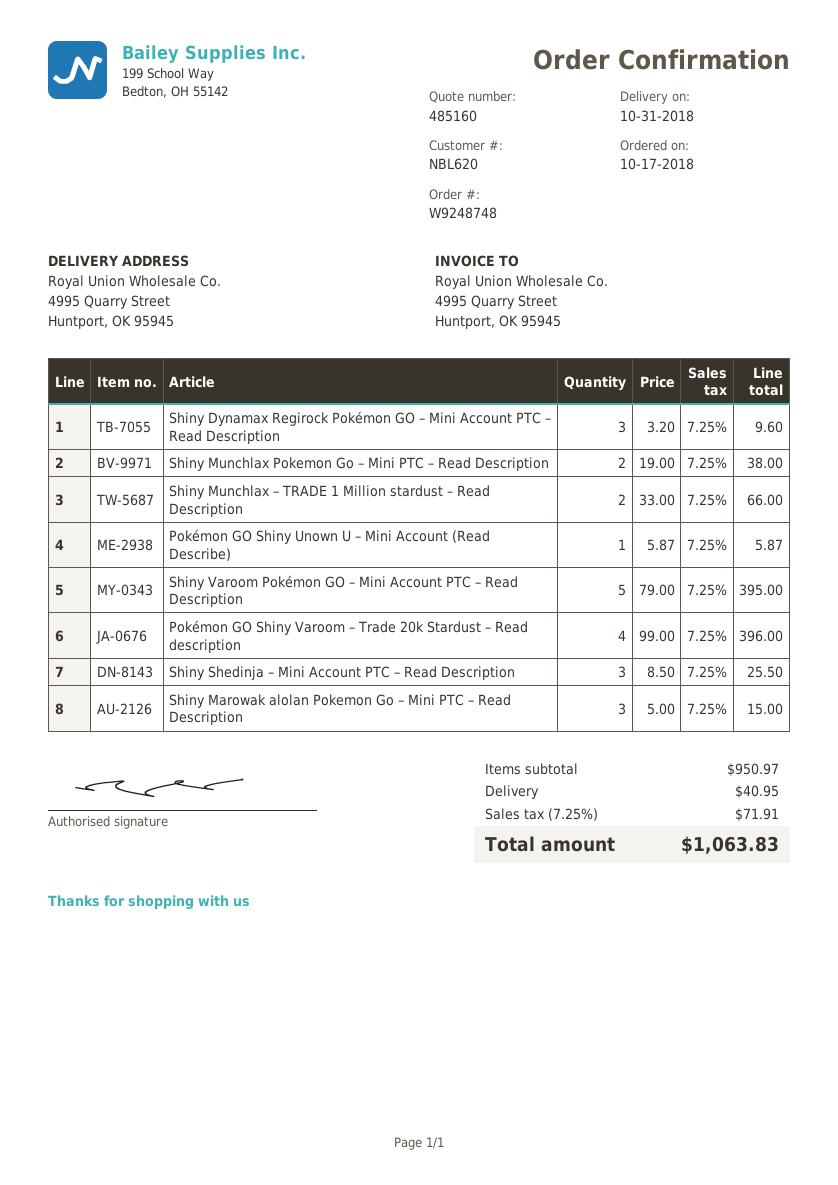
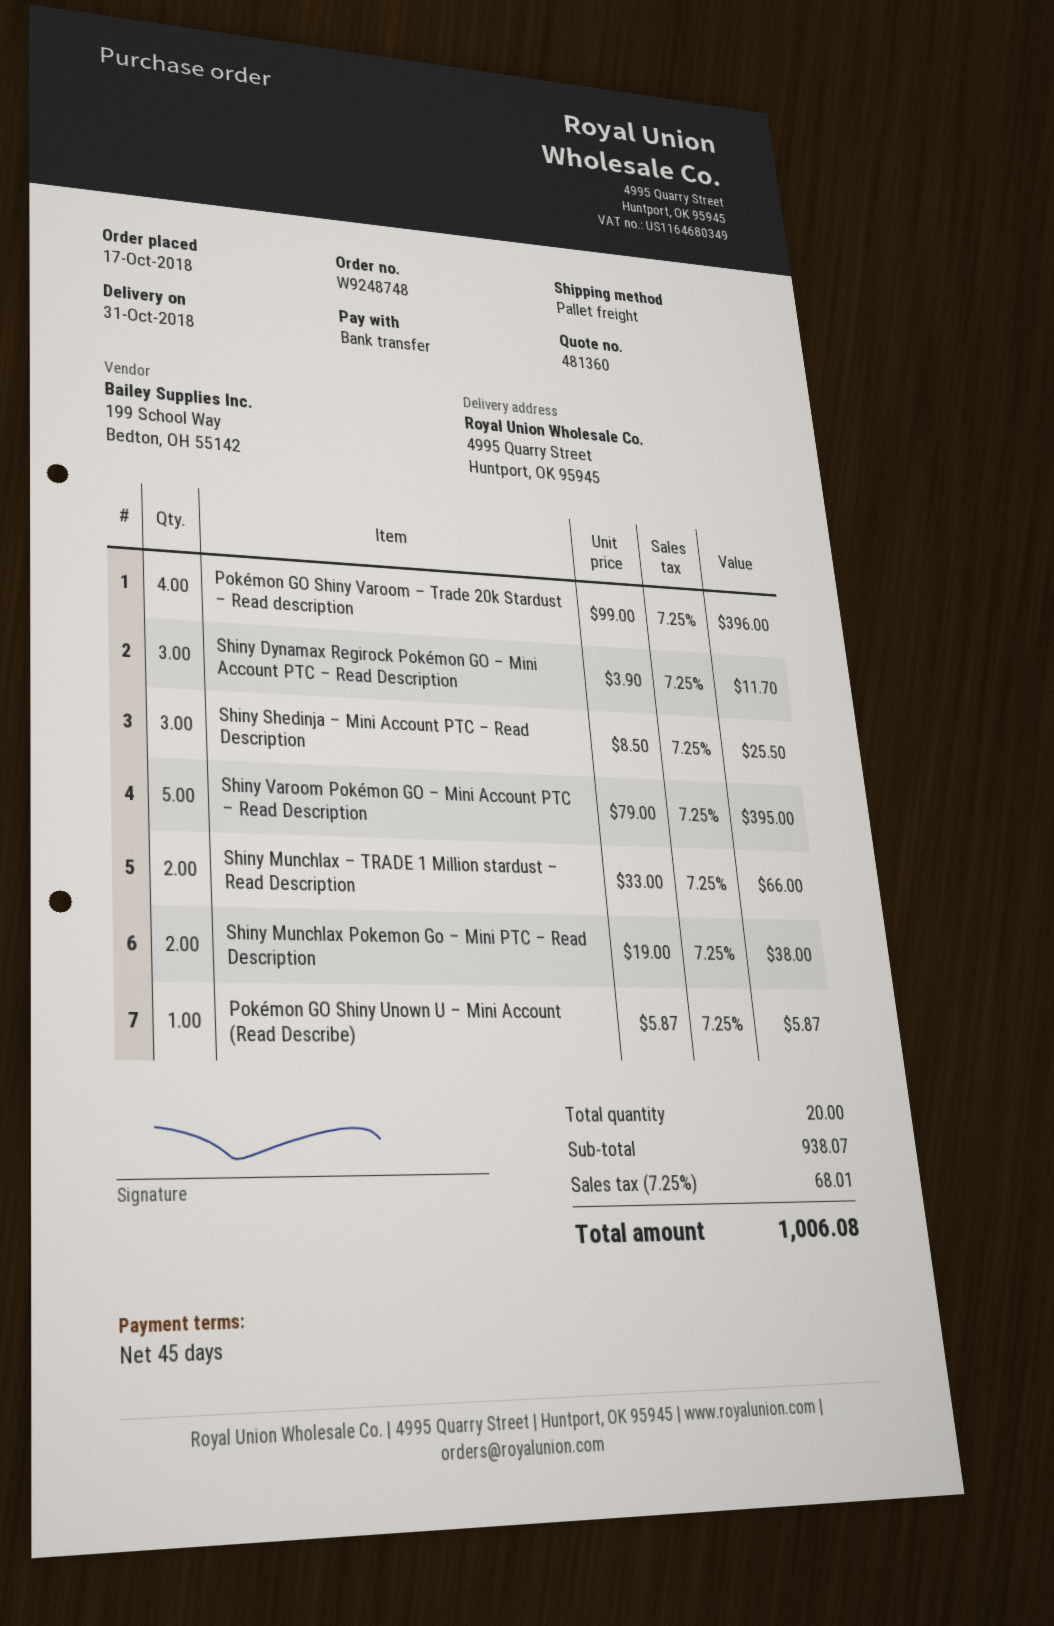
quote number: 485160 -> 481360
Shiny Dynamax Regirock Pokémon GO – Mini Account PTC – Read Description: 3 x 3.20 = 9.60 -> 3 x 3.90 = 11.70
Shiny Marowak alolan Pokemon Go – Mini PTC – Read Description: 3 x 5.00 = 15.00 -> none
subtotal: 950.97 -> 938.07
shipping: 40.95 -> none
tax: 7.25% = 71.91 -> 7.25% = 68.01
total: 1063.83 -> 1006.08

